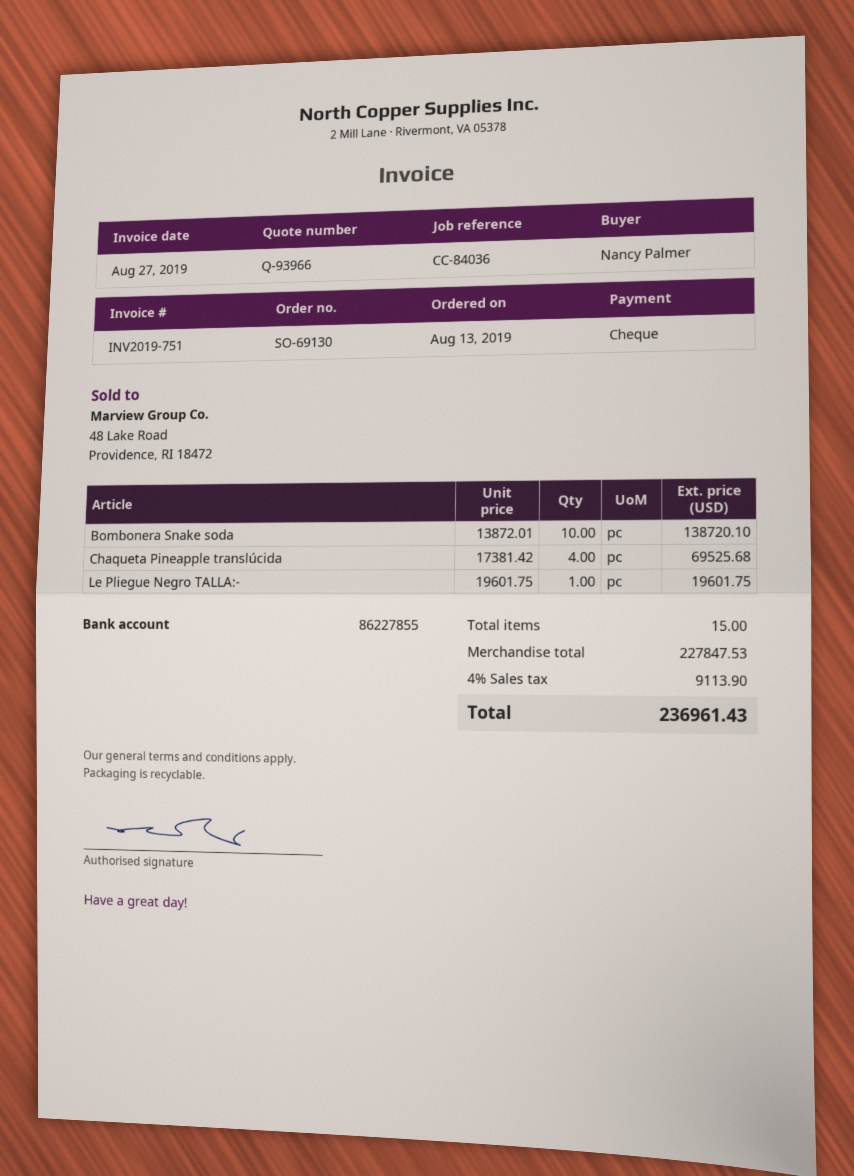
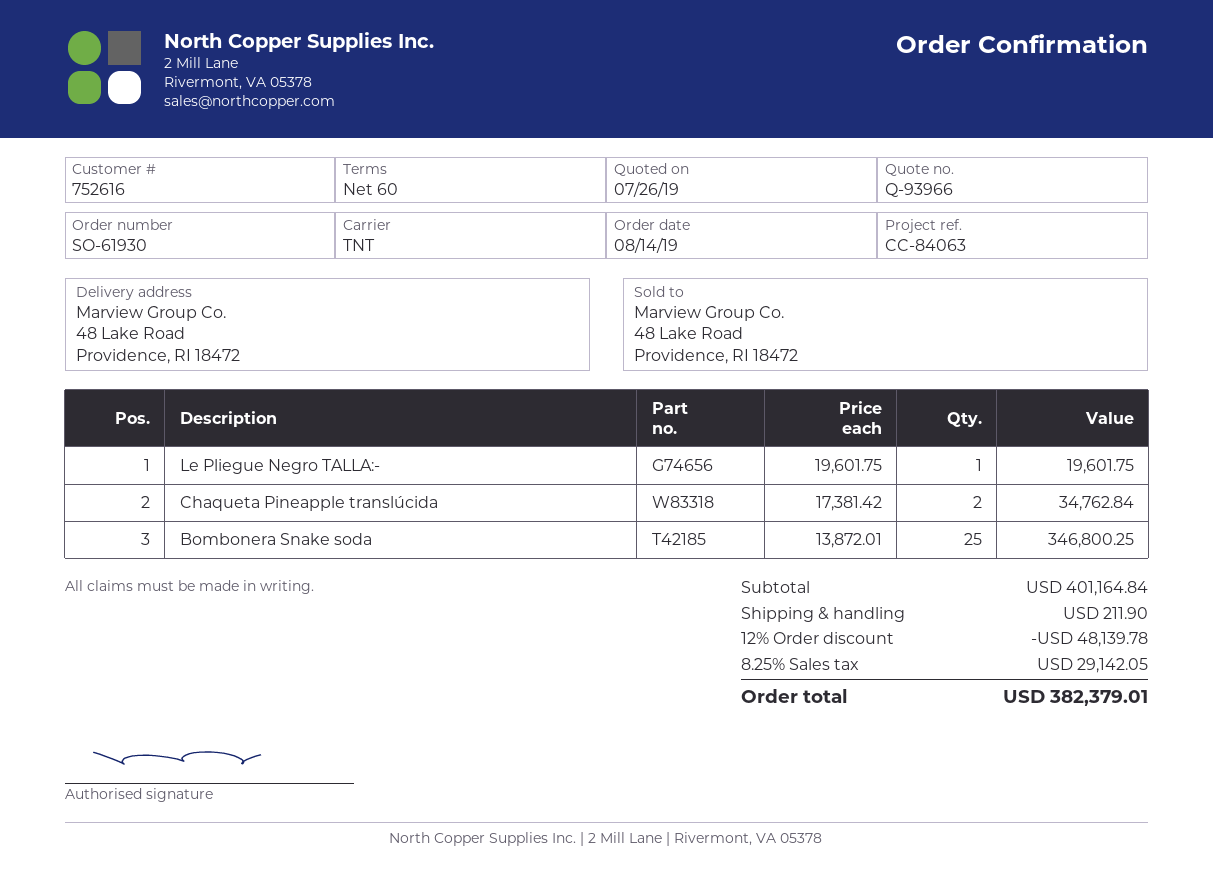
order number: SO-69130 -> SO-61930
order date: 2019-08-13 -> 2019-08-14
reference: CC-84036 -> CC-84063
Bombonera Snake soda: 10 x 13872.01 = 138720.10 -> 25 x 13872.01 = 346800.25
Chaqueta Pineapple translúcida: 4 x 17381.42 = 69525.68 -> 2 x 17381.42 = 34762.84
subtotal: 227847.53 -> 401164.84
discount: none -> 12% = 48139.78
shipping: none -> 211.90
tax: 4% = 9113.90 -> 8.25% = 29142.05
total: 236961.43 -> 382379.01

